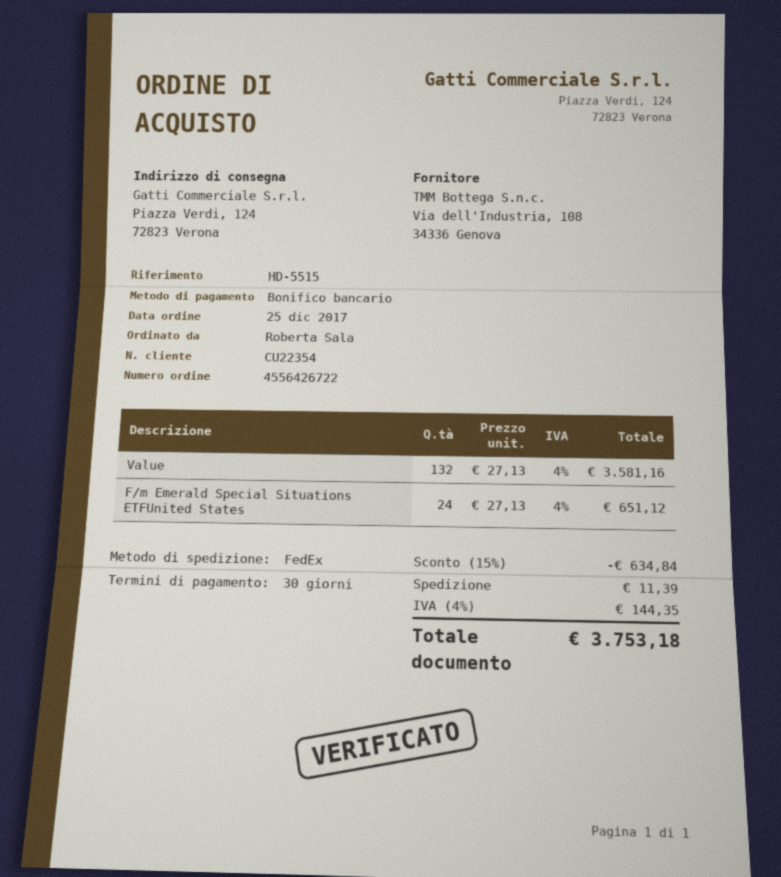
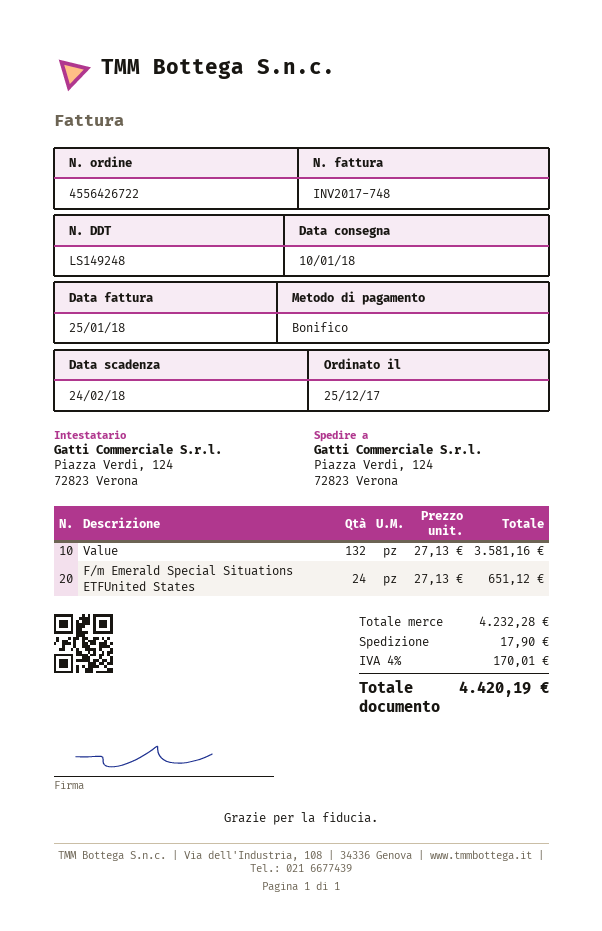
discount: 15% = 634.84 -> none
shipping: 11.39 -> 17.90
tax: 4% = 144.35 -> 4% = 170.01
total: 3753.18 -> 4420.19

